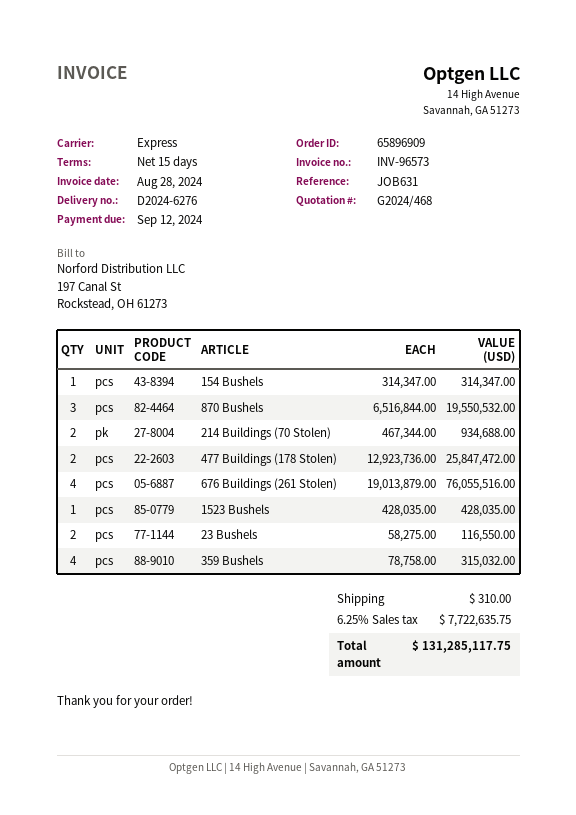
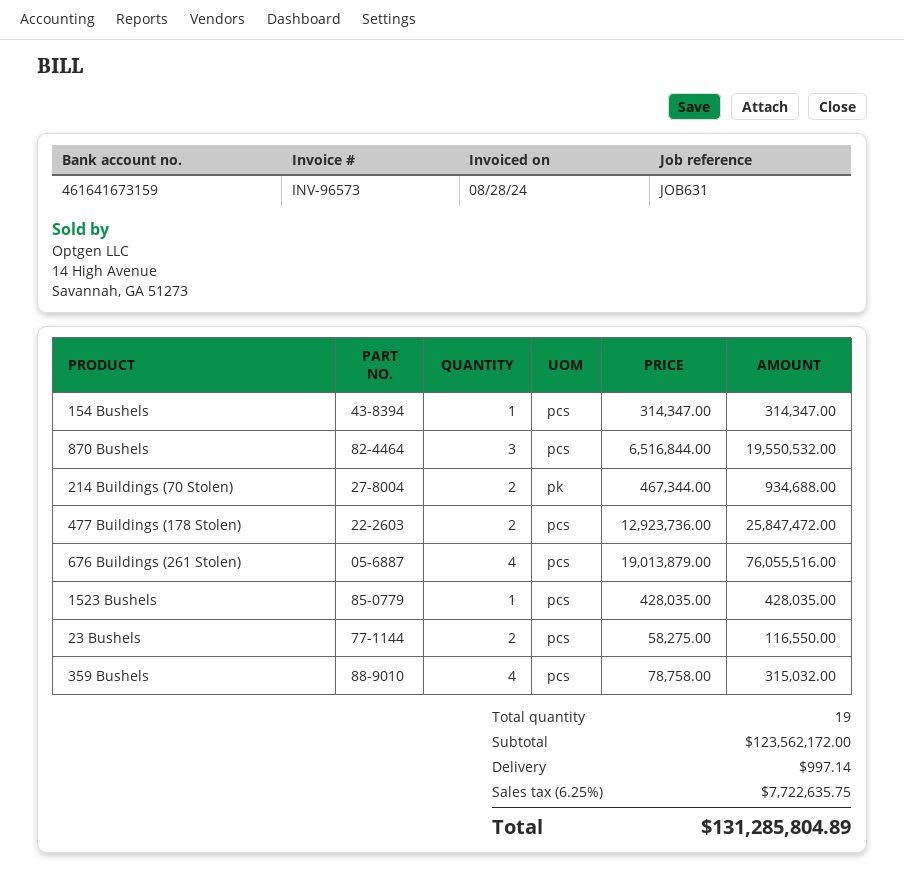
shipping: 310.00 -> 997.14
total: 131285117.75 -> 131285804.89

